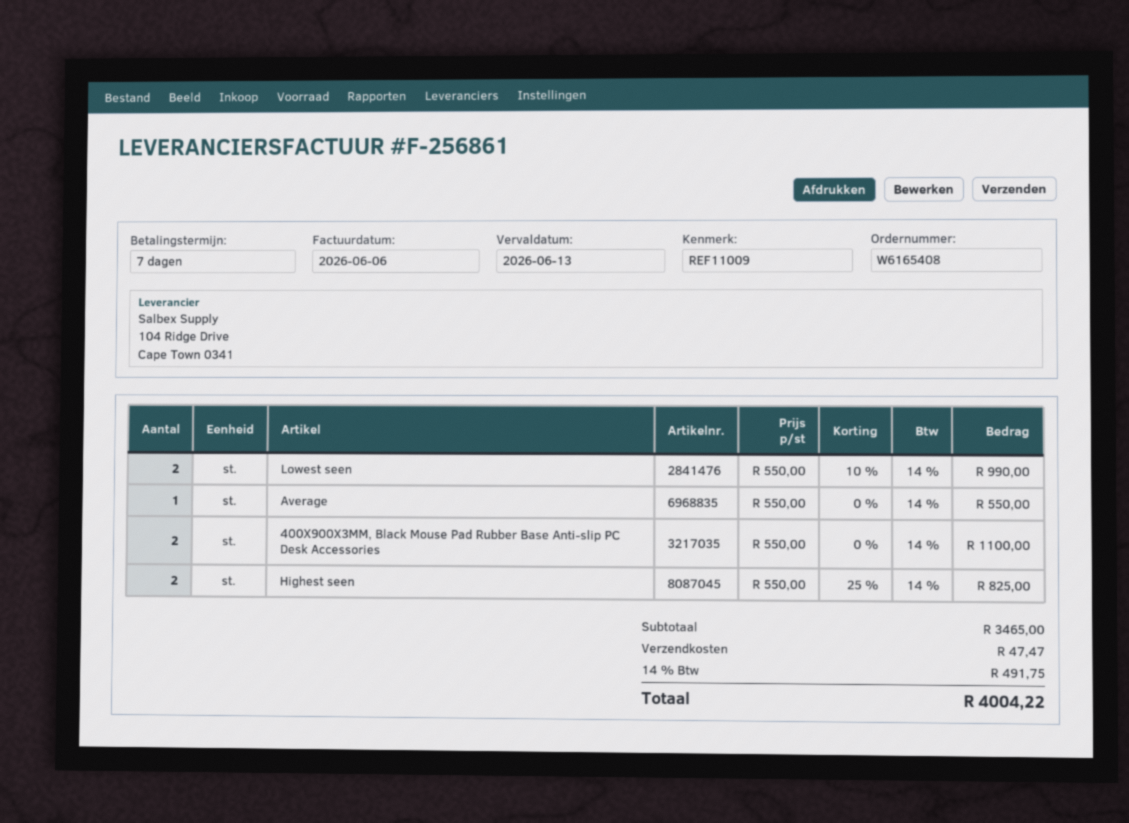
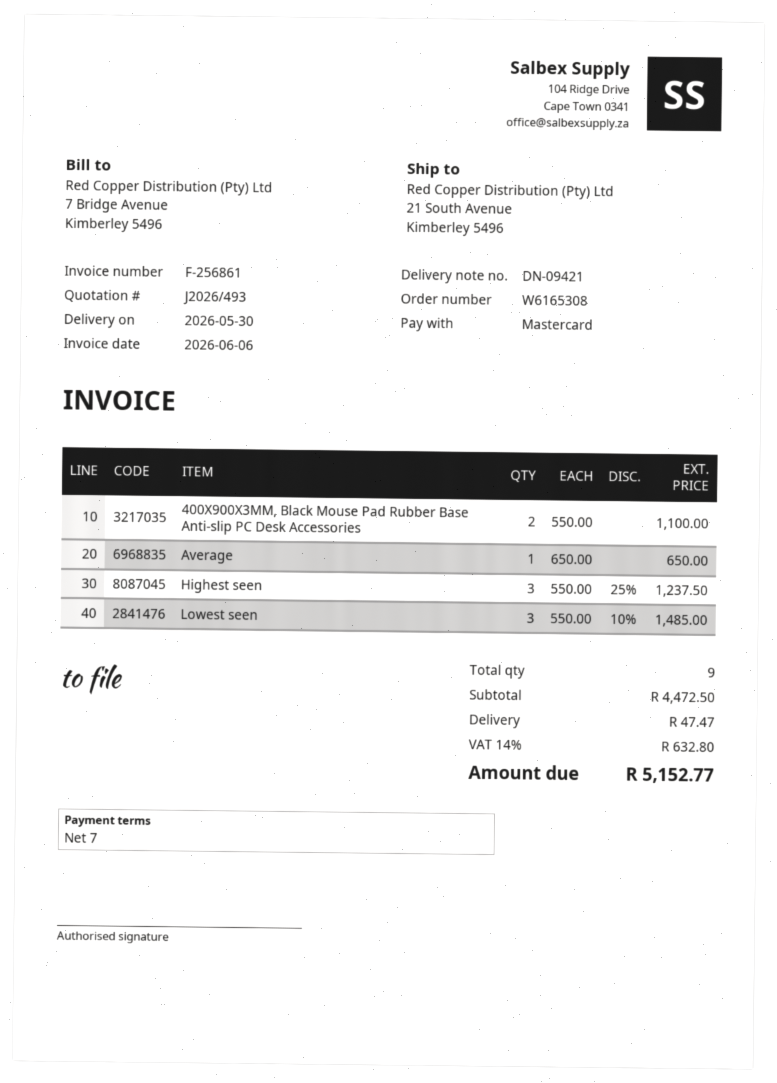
order number: W6165408 -> W6165308
Lowest seen: 2 x 550.00 - 10% = 990.00 -> 3 x 550.00 - 10% = 1485.00
Average: 1 x 550.00 = 550.00 -> 1 x 650.00 = 650.00
Highest seen: 2 x 550.00 - 25% = 825.00 -> 3 x 550.00 - 25% = 1237.50
subtotal: 3465.00 -> 4472.50
tax: 14% = 491.75 -> 14% = 632.80
total: 4004.22 -> 5152.77

